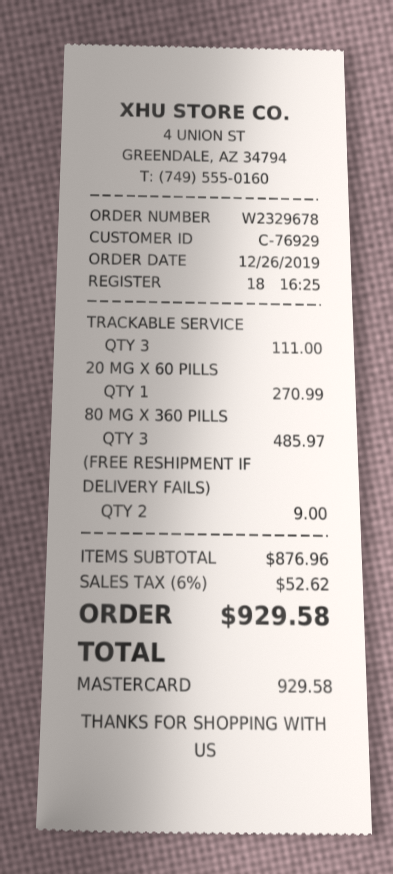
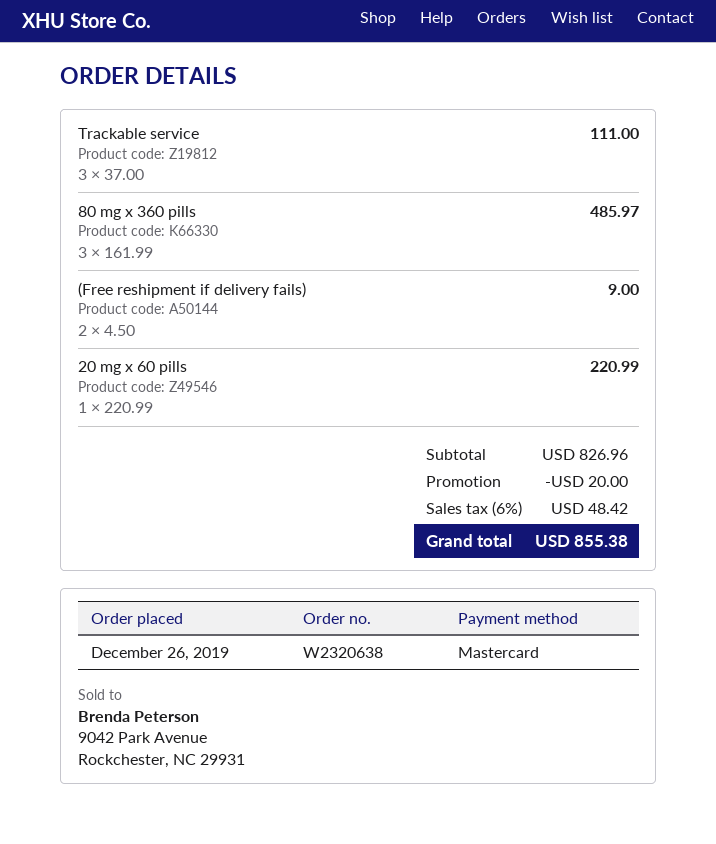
order number: W2329678 -> W2320638
20 MG X 60 PILLS: 1 for 270.99 -> 1 for 220.99
subtotal: 876.96 -> 826.96
discount: none -> 20.00
tax: 6% = 52.62 -> 6% = 48.42
total: 929.58 -> 855.38

